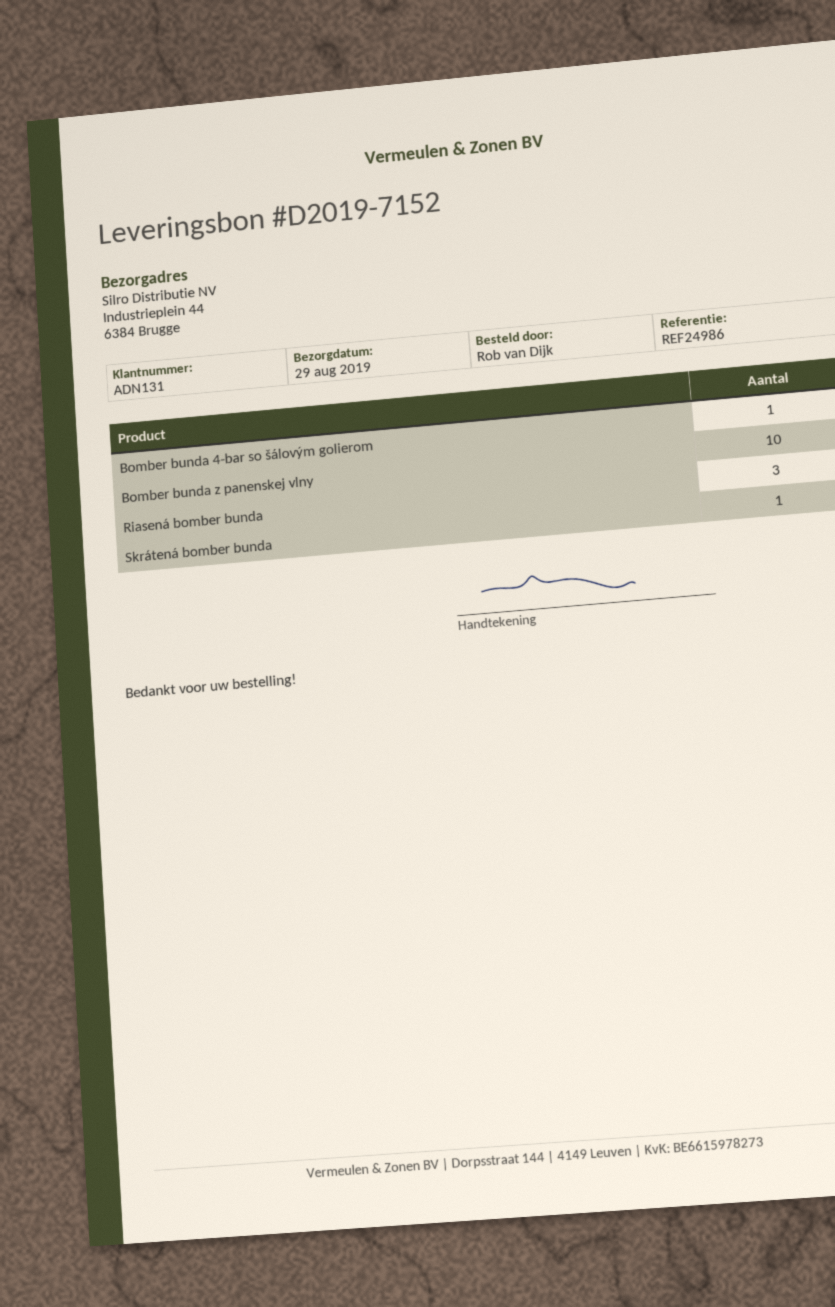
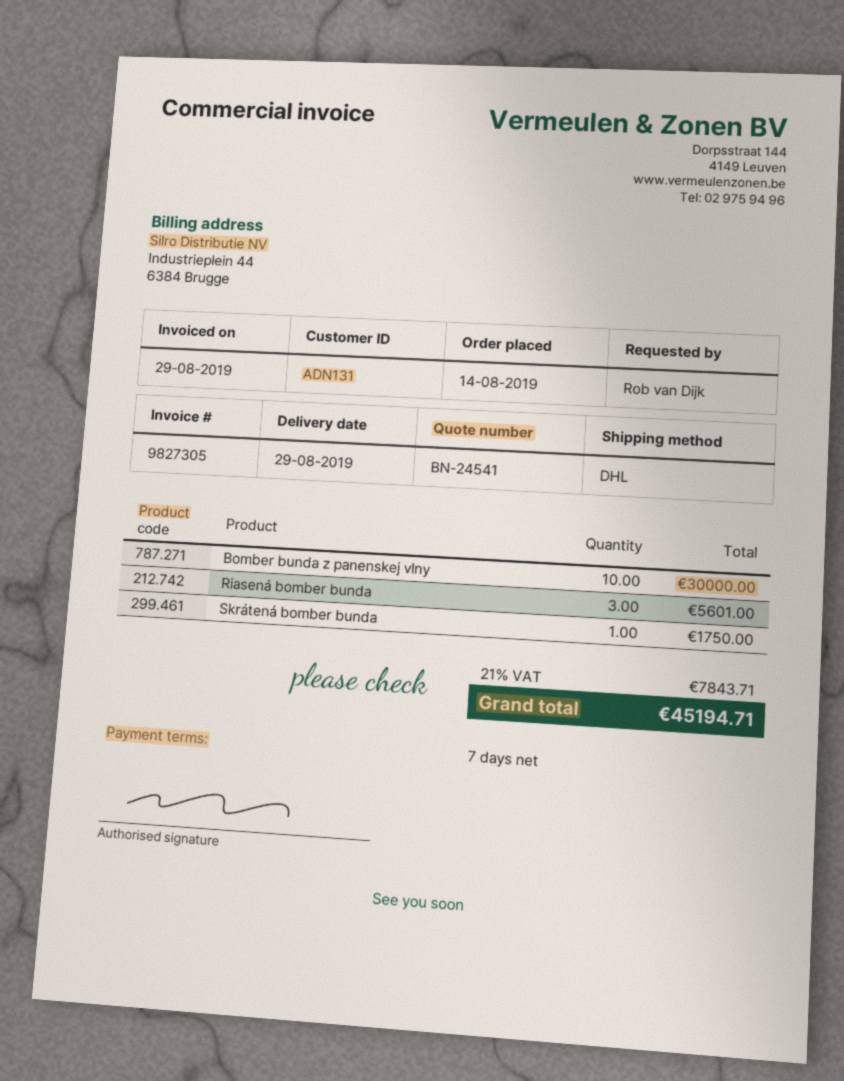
Bomber bunda 4-bar so šálovým golierom: 1 -> none

